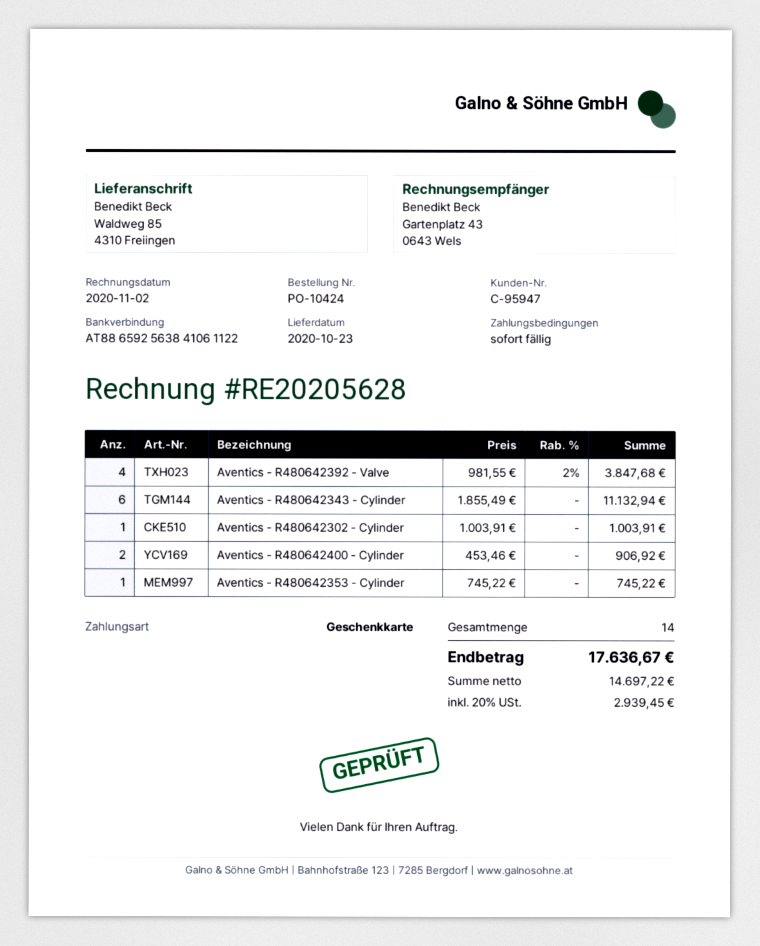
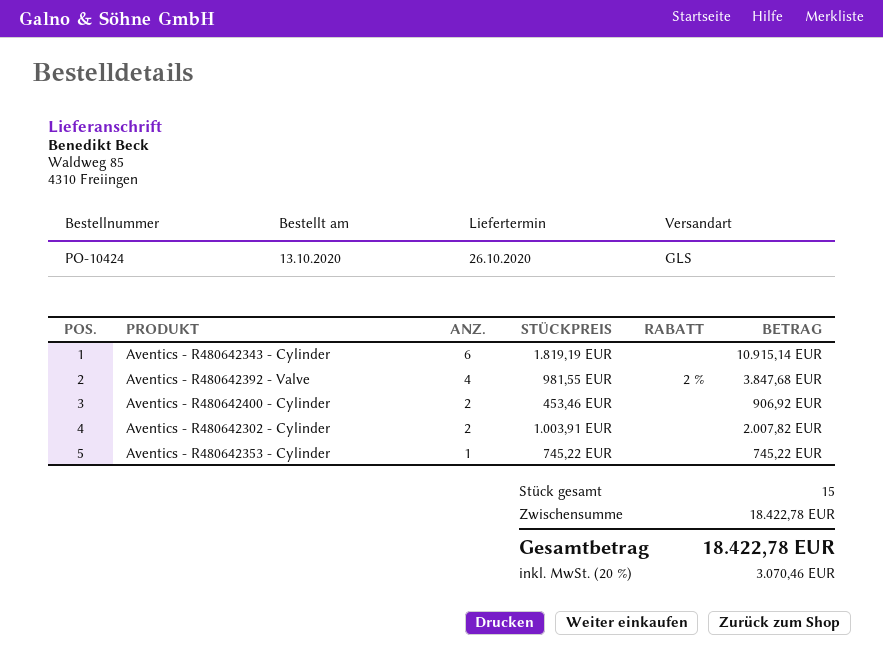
delivery date: 2020-10-23 -> 2020-10-26
Aventics - R480642343 - Cylinder: 6 x 1855.49 = 11132.94 -> 6 x 1819.19 = 10915.14
Aventics - R480642302 - Cylinder: 1 x 1003.91 = 1003.91 -> 2 x 1003.91 = 2007.82
total quantity: 14 -> 15
tax: 20% = 2939.45 -> 20% = 3070.46
total: 17636.67 -> 18422.78

